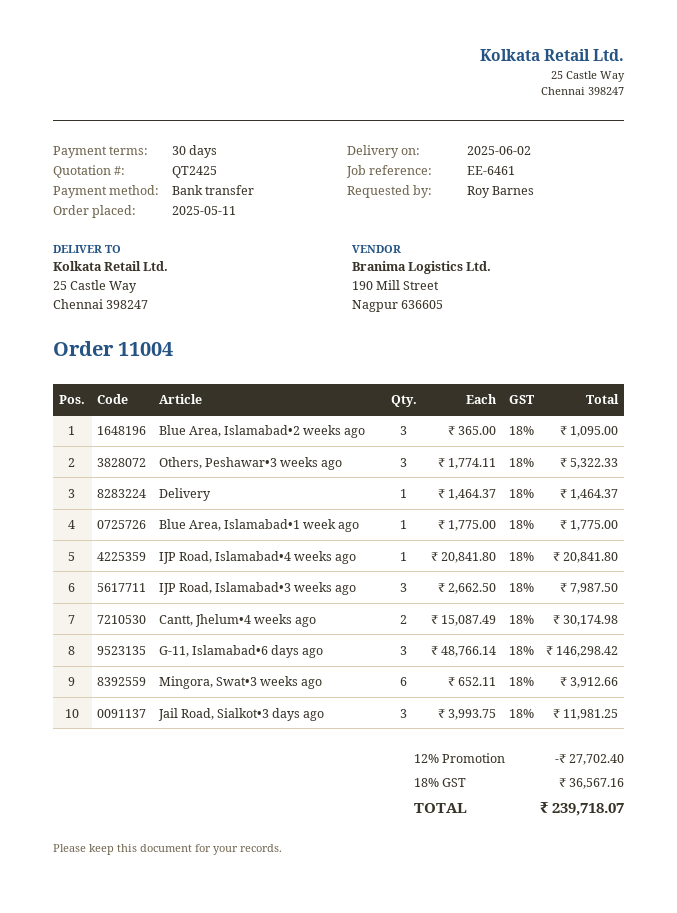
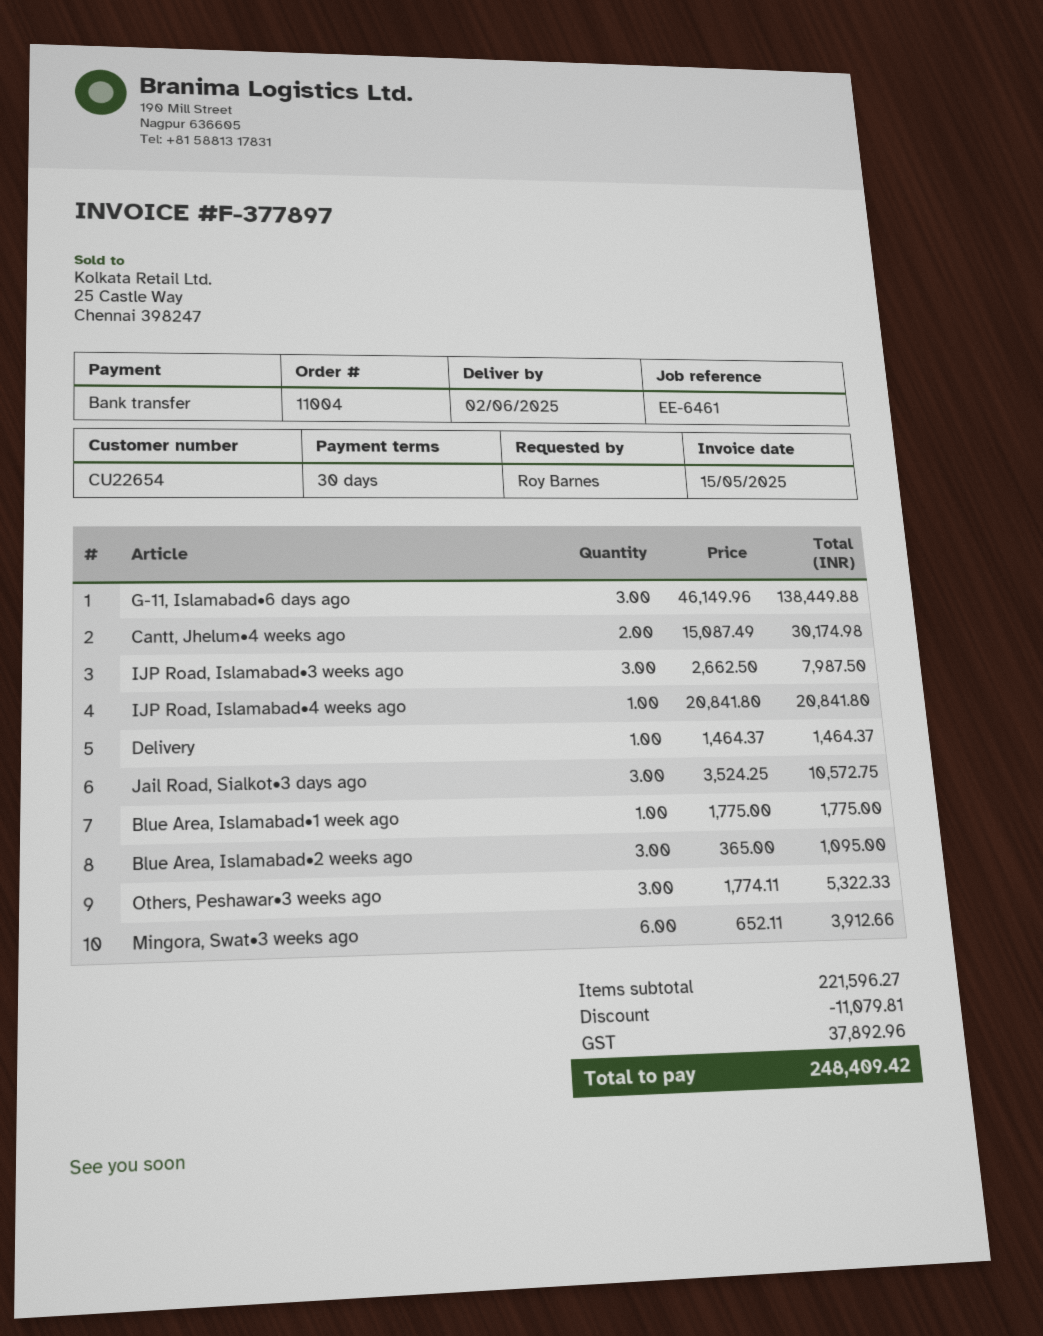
G-11, Islamabad•6 days ago: 3 x 48766.14 = 146298.42 -> 3 x 46149.96 = 138449.88
Jail Road, Sialkot•3 days ago: 3 x 3993.75 = 11981.25 -> 3 x 3524.25 = 10572.75
discount: 27702.40 -> 11079.81
tax: 36567.16 -> 37892.96
total: 239718.07 -> 248409.42

